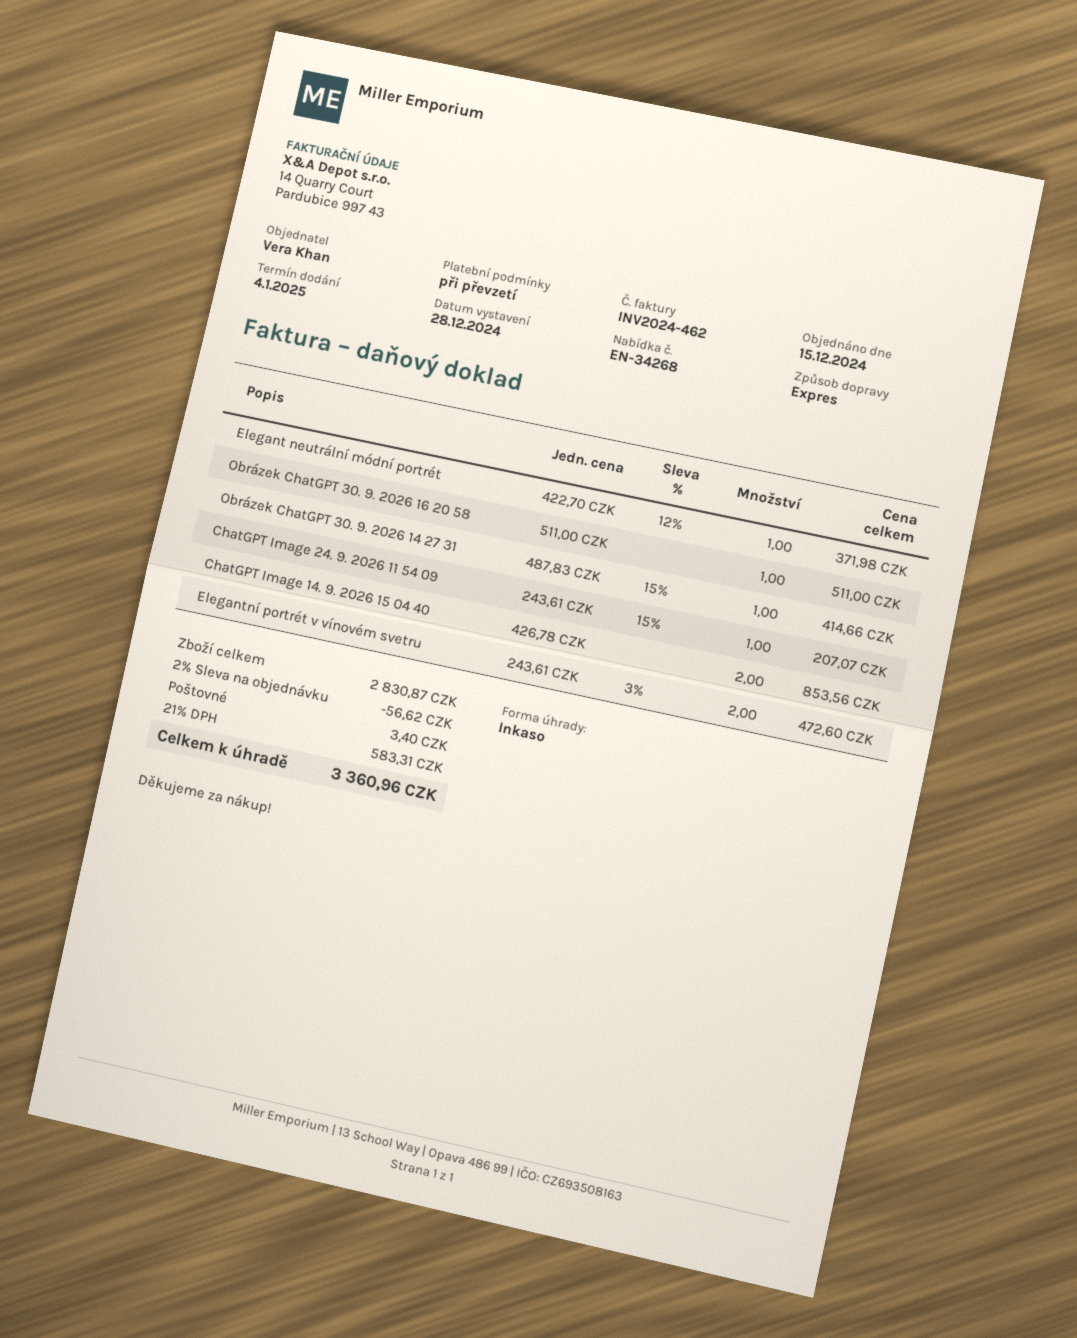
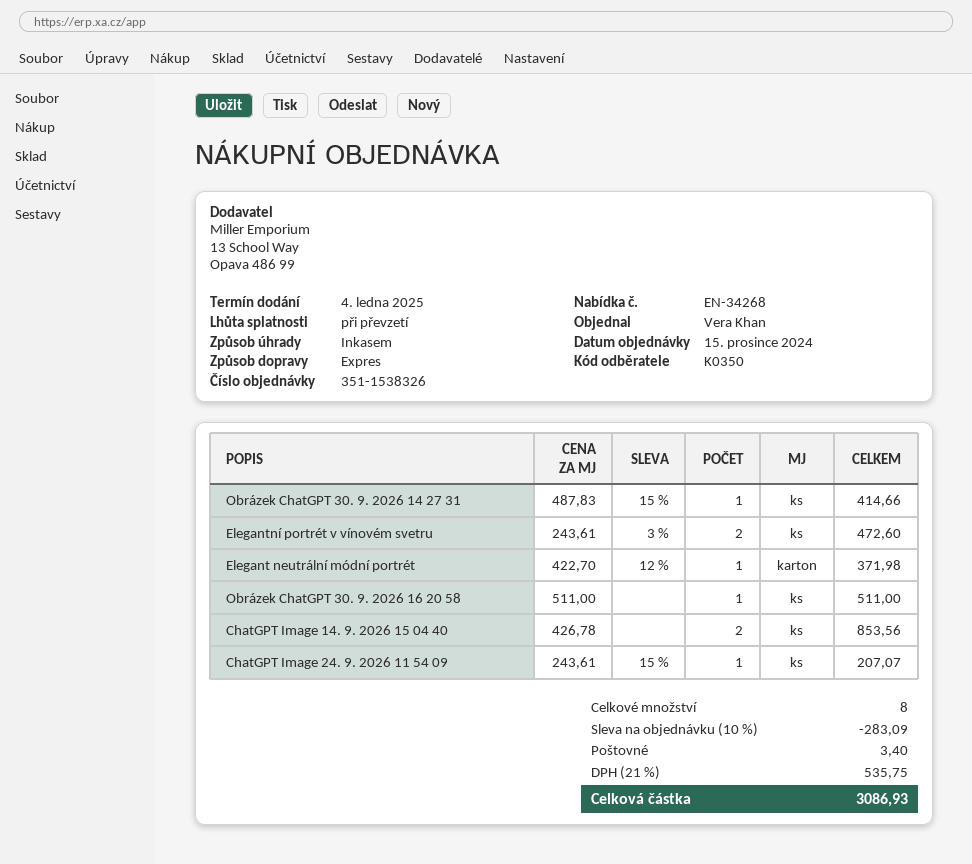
discount: 2% = 56.62 -> 10% = 283.09
tax: 21% = 583.31 -> 21% = 535.75
total: 3360.96 -> 3086.93

